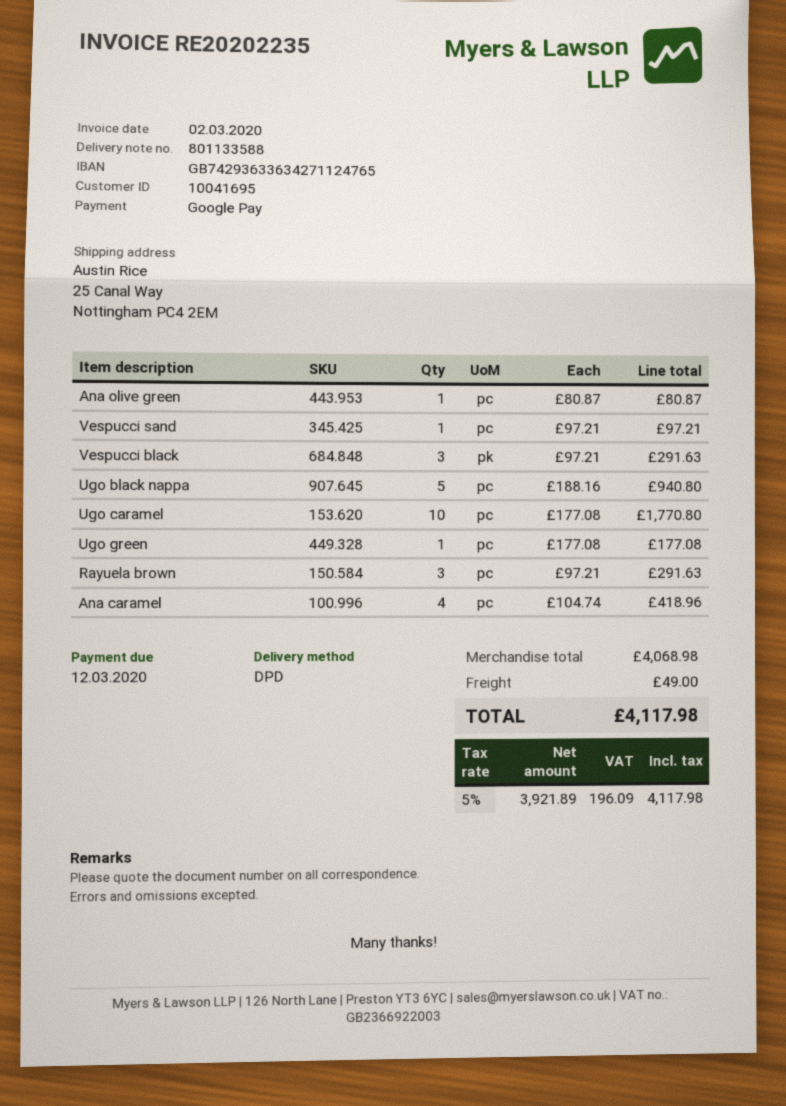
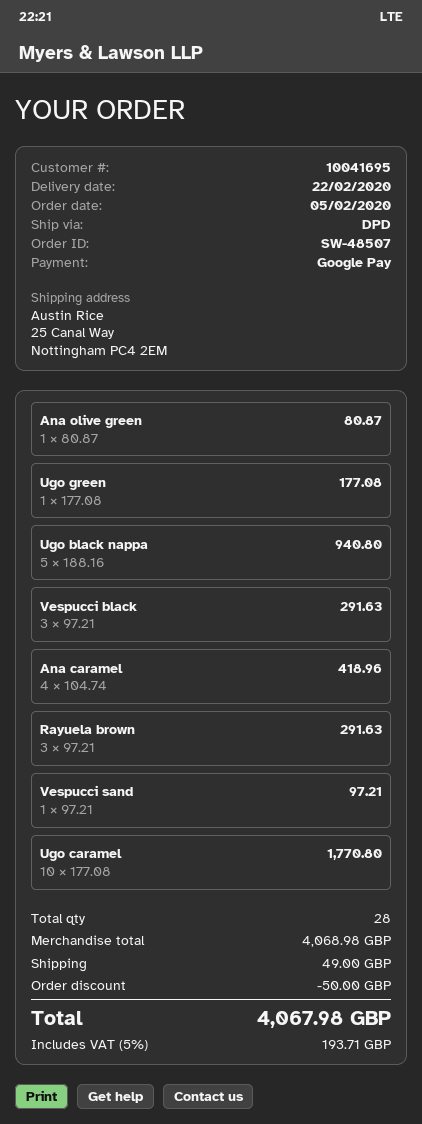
discount: none -> 50.00
tax: 5% = 196.09 -> 5% = 193.71
total: 4117.98 -> 4067.98

